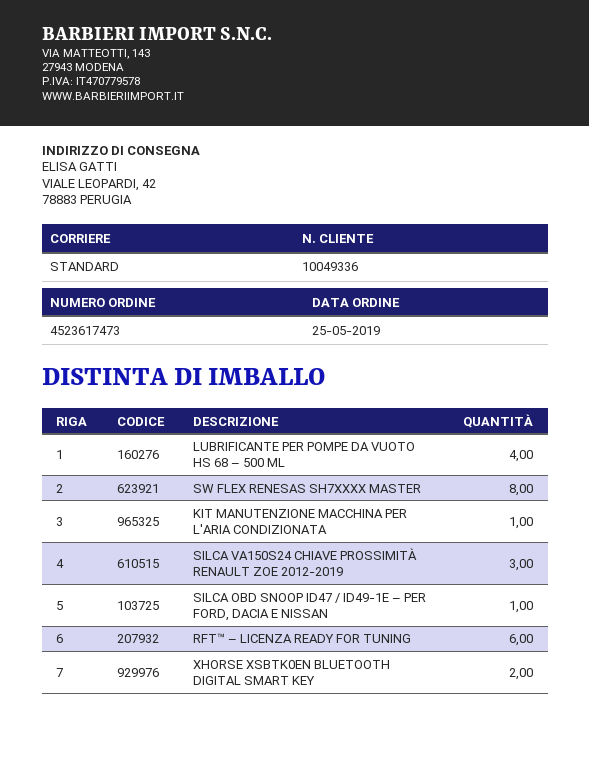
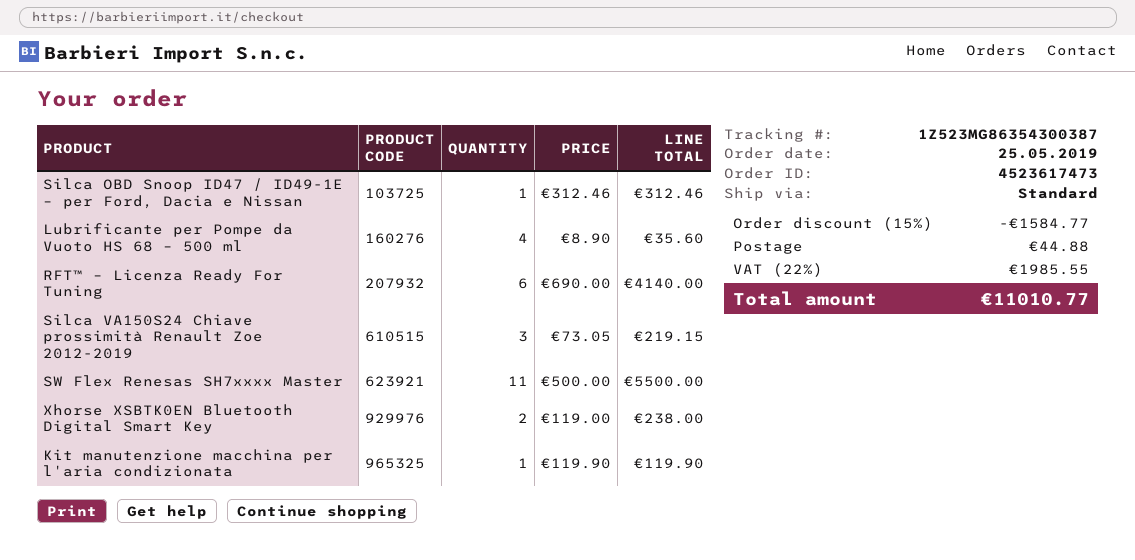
SW FLEX RENESAS SH7XXXX MASTER: 8 -> 11

